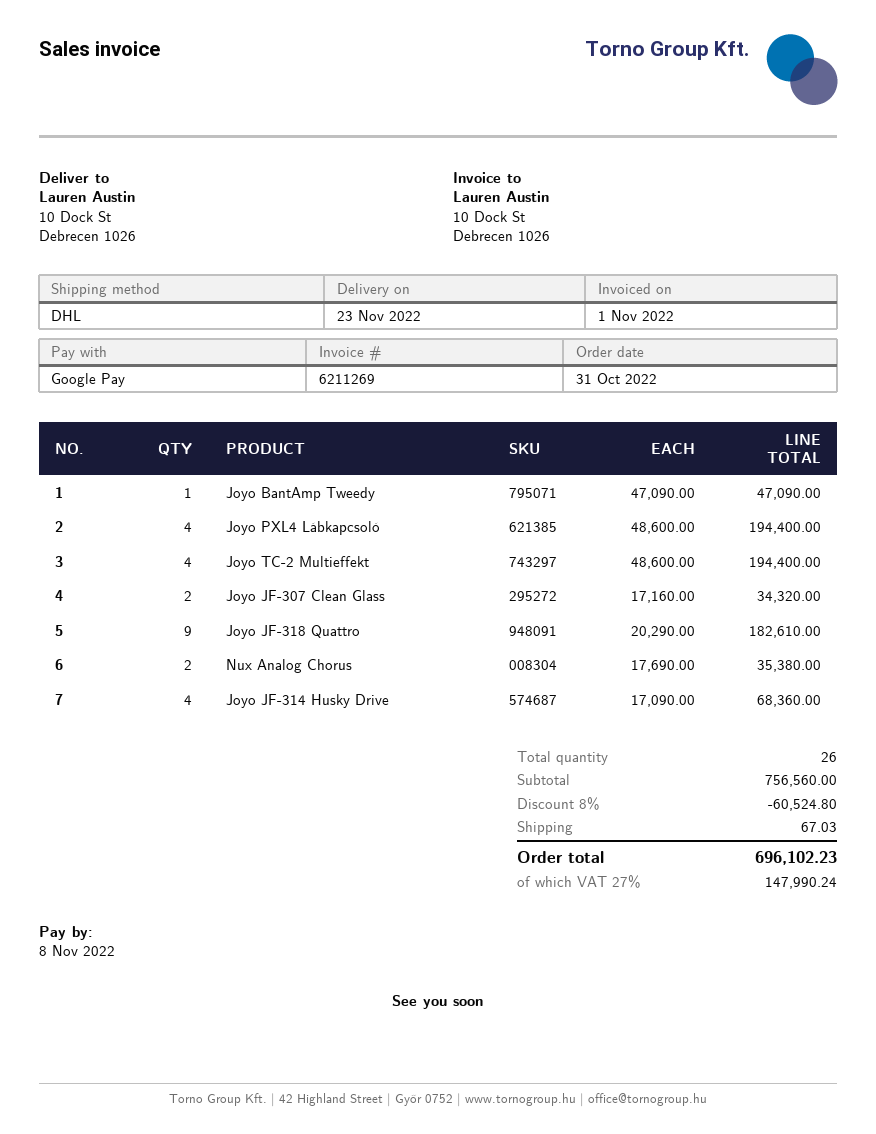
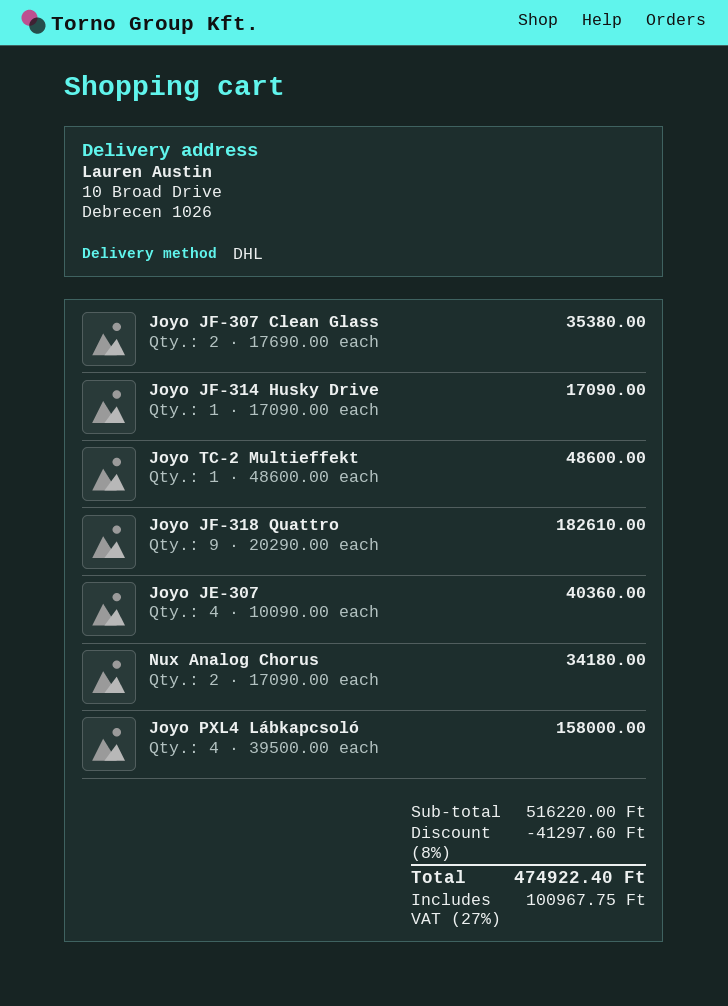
ship to: 10 Dock St, Debrecen 1026 -> 10 Broad Drive, Debrecen 1026
Joyo BantAmp Tweedy: 1 x 47090.00 = 47090.00 -> none
Joyo PXL4 Lábkapcsoló: 4 x 48600.00 = 194400.00 -> 4 x 39500.00 = 158000.00
Joyo TC-2 Multieffekt: 4 x 48600.00 = 194400.00 -> 1 x 48600.00 = 48600.00
Joyo JF-307 Clean Glass: 2 x 17160.00 = 34320.00 -> 2 x 17690.00 = 35380.00
Nux Analog Chorus: 2 x 17690.00 = 35380.00 -> 2 x 17090.00 = 34180.00
Joyo JF-314 Husky Drive: 4 x 17090.00 = 68360.00 -> 1 x 17090.00 = 17090.00
Joyo JE-307: none -> 4 x 10090.00 = 40360.00
subtotal: 756560.00 -> 516220.00
discount: 8% = 60524.80 -> 8% = 41297.60
shipping: 67.03 -> none
tax: 27% = 147990.24 -> 27% = 100967.75
total: 696102.23 -> 474922.40

